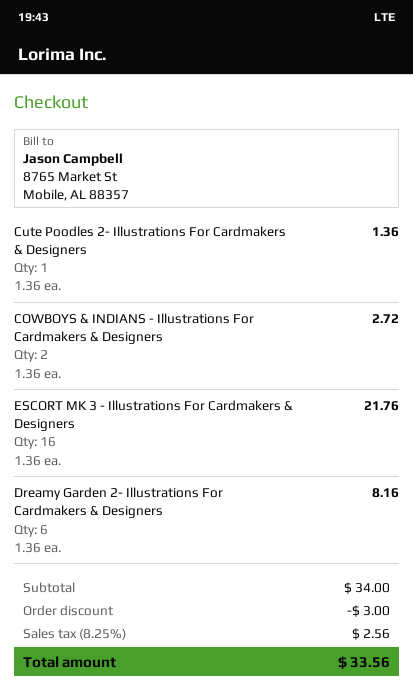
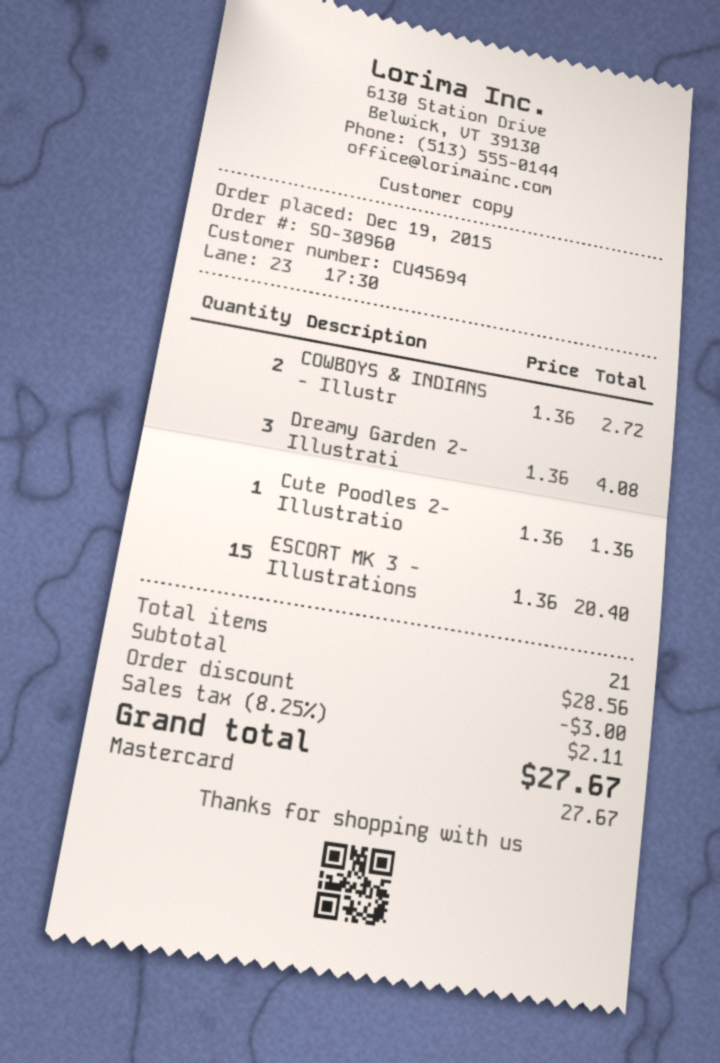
ESCORT MK 3 - Illustrations For Cardmakers & Designers: 16 x 1.36 = 21.76 -> 15 x 1.36 = 20.40
Dreamy Garden 2- Illustrations For Cardmakers & Designers: 6 x 1.36 = 8.16 -> 3 x 1.36 = 4.08
subtotal: 34.00 -> 28.56
tax: 8.25% = 2.56 -> 8.25% = 2.11
total: 33.56 -> 27.67

